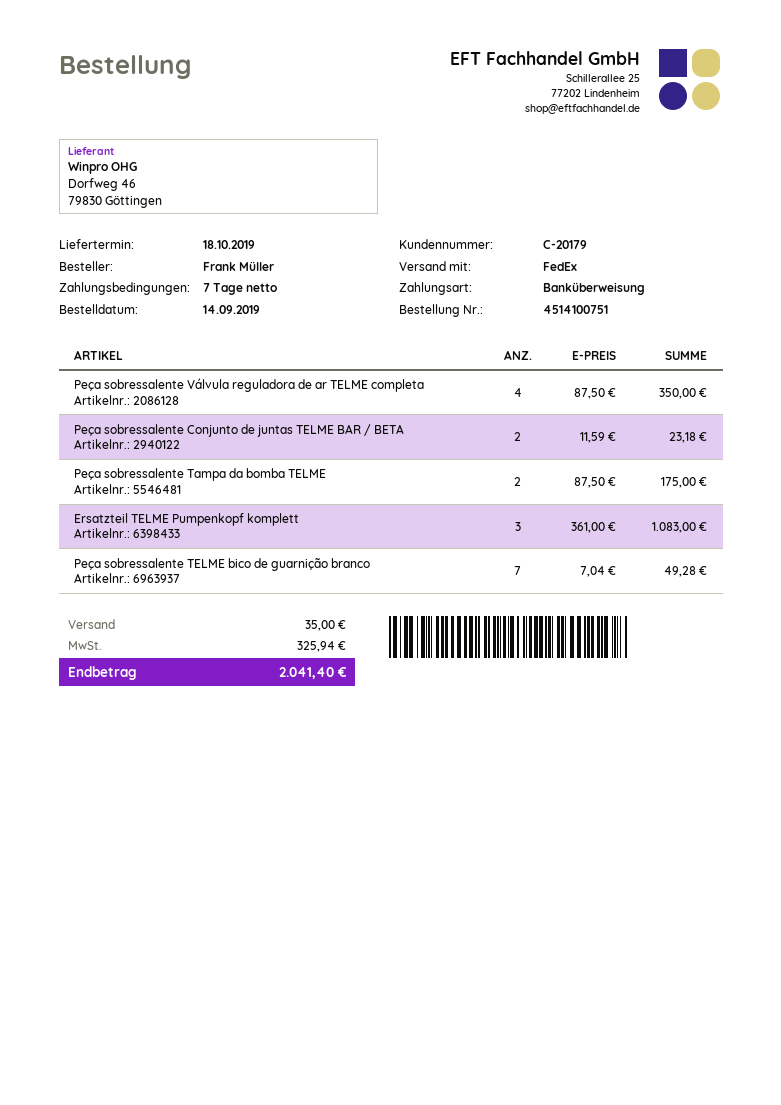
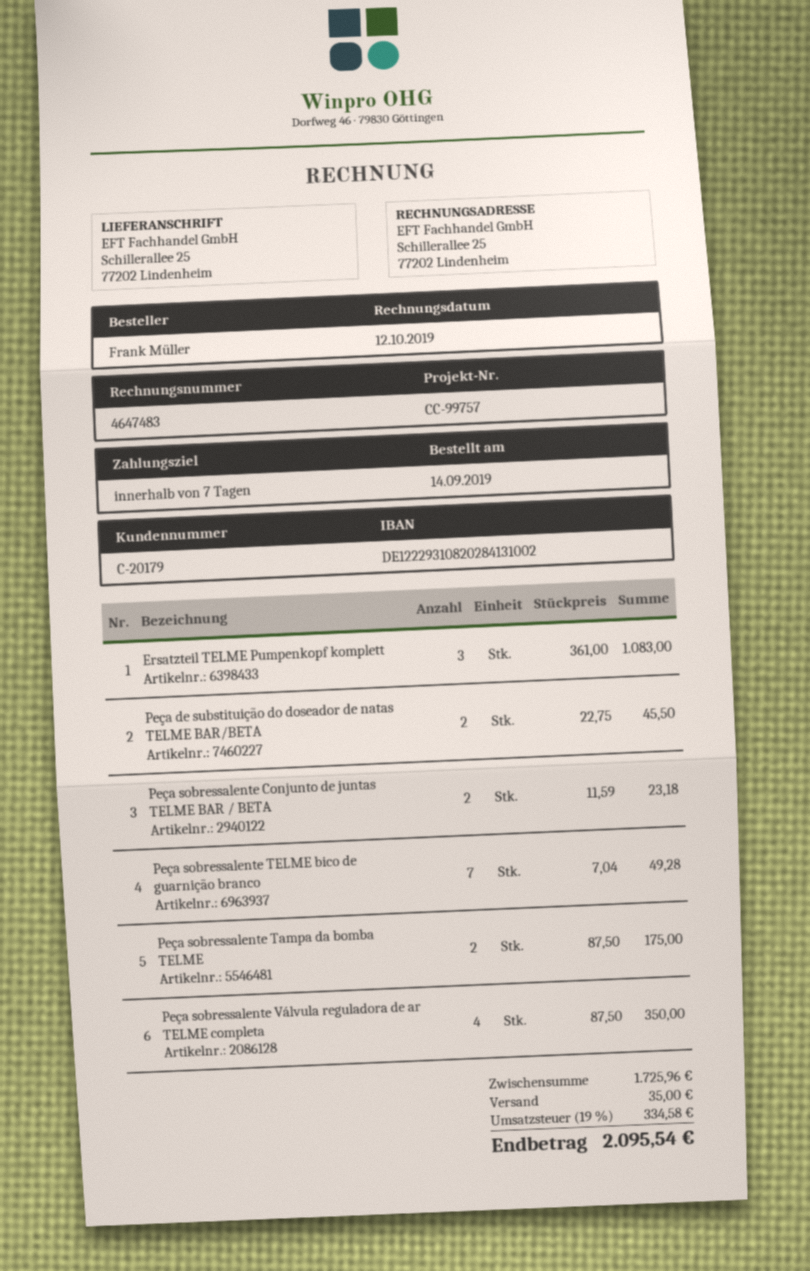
Peça de substituição do doseador de natas TELME BAR/BETA: none -> 2 x 22.75 = 45.50
tax: 325.94 -> 334.58
total: 2041.40 -> 2095.54

